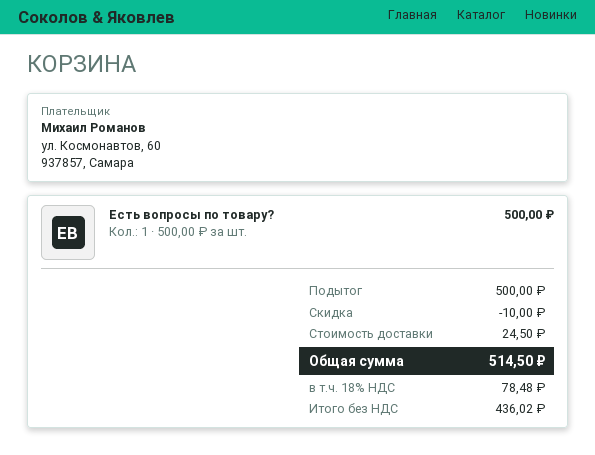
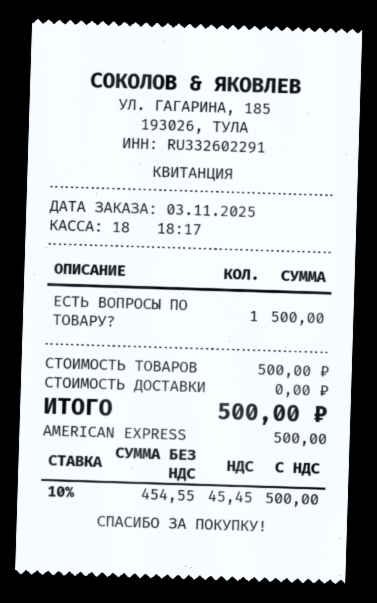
discount: 10.00 -> none
shipping: 24.50 -> 0.00
net: 436.02 -> 454.55
tax: 18% = 78.48 -> 10% = 45.45
total: 514.50 -> 500.00

